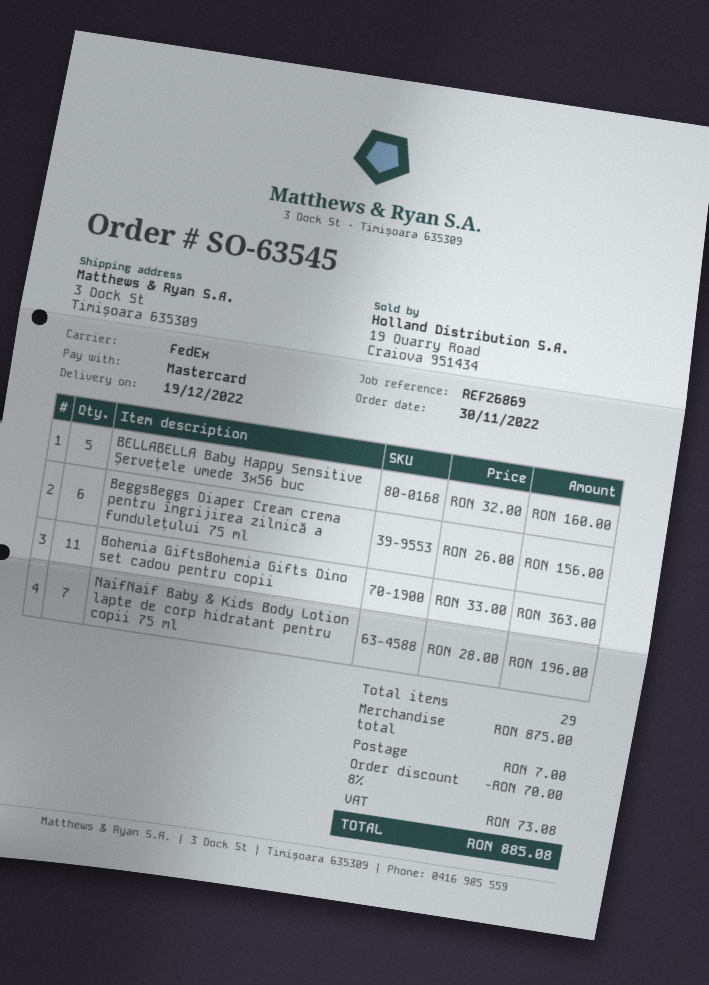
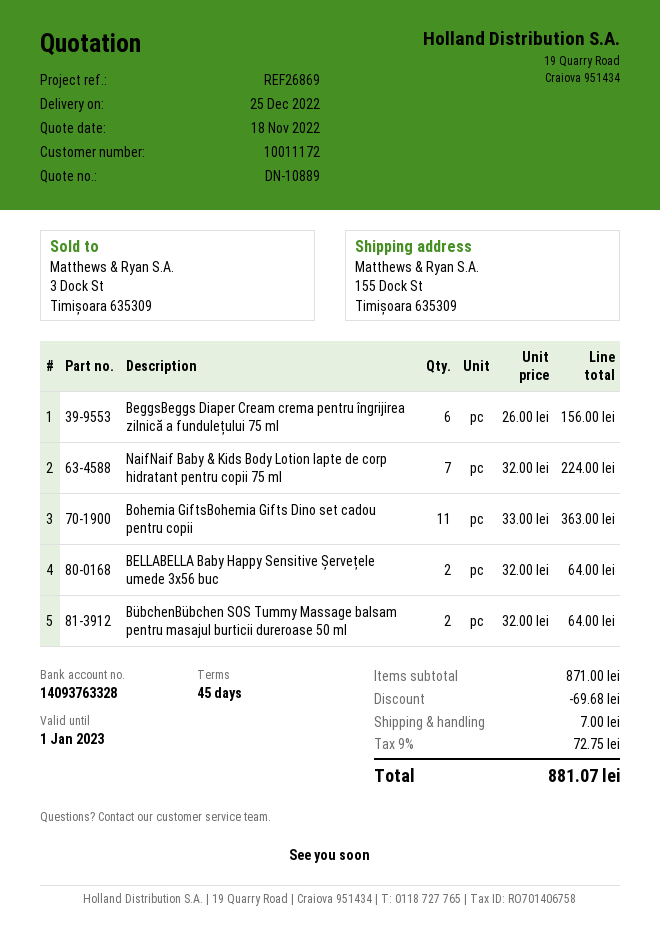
delivery date: 2022-12-19 -> 2022-12-25
ship to: 3 Dock St, Timișoara 635309 -> 155 Dock St, Timișoara 635309
BELLABELLA Baby Happy Sensitive Șervețele umede 3x56 buc: 5 x 32.00 = 160.00 -> 2 x 32.00 = 64.00
NaifNaif Baby & Kids Body Lotion lapte de corp hidratant pentru copii 75 ml: 7 x 28.00 = 196.00 -> 7 x 32.00 = 224.00
BübchenBübchen SOS Tummy Massage balsam pentru masajul burticii dureroase 50 ml: none -> 2 x 32.00 = 64.00
subtotal: 875.00 -> 871.00
discount: 70.00 -> 69.68
tax: 73.08 -> 72.75
total: 885.08 -> 881.07

